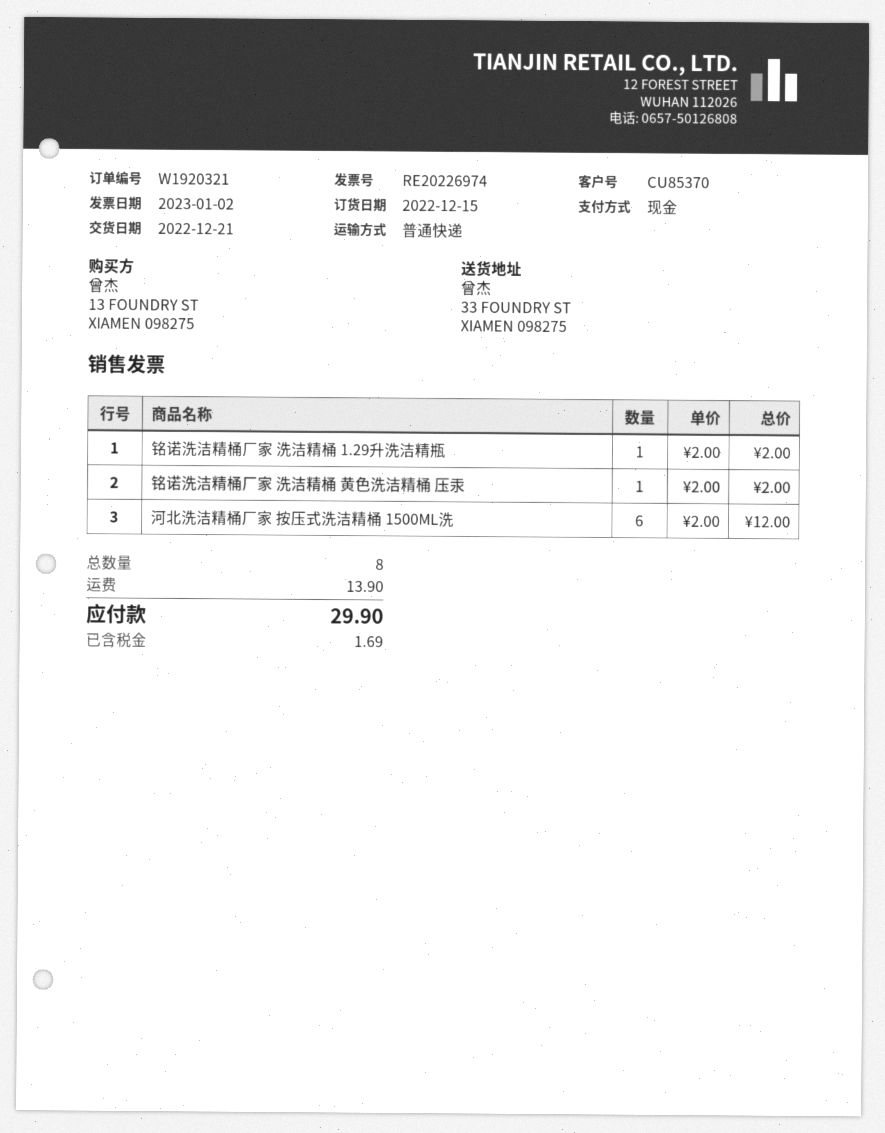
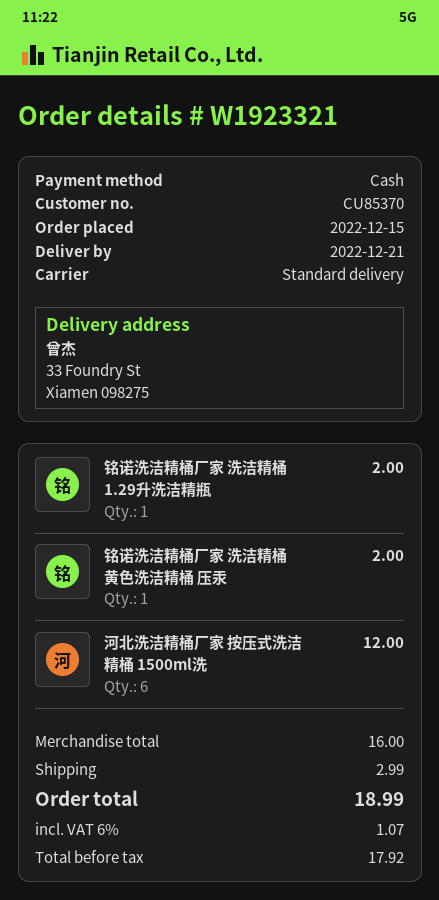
order number: W1920321 -> W1923321
shipping: 13.90 -> 2.99
tax: 1.69 -> 1.07
total: 29.90 -> 18.99

